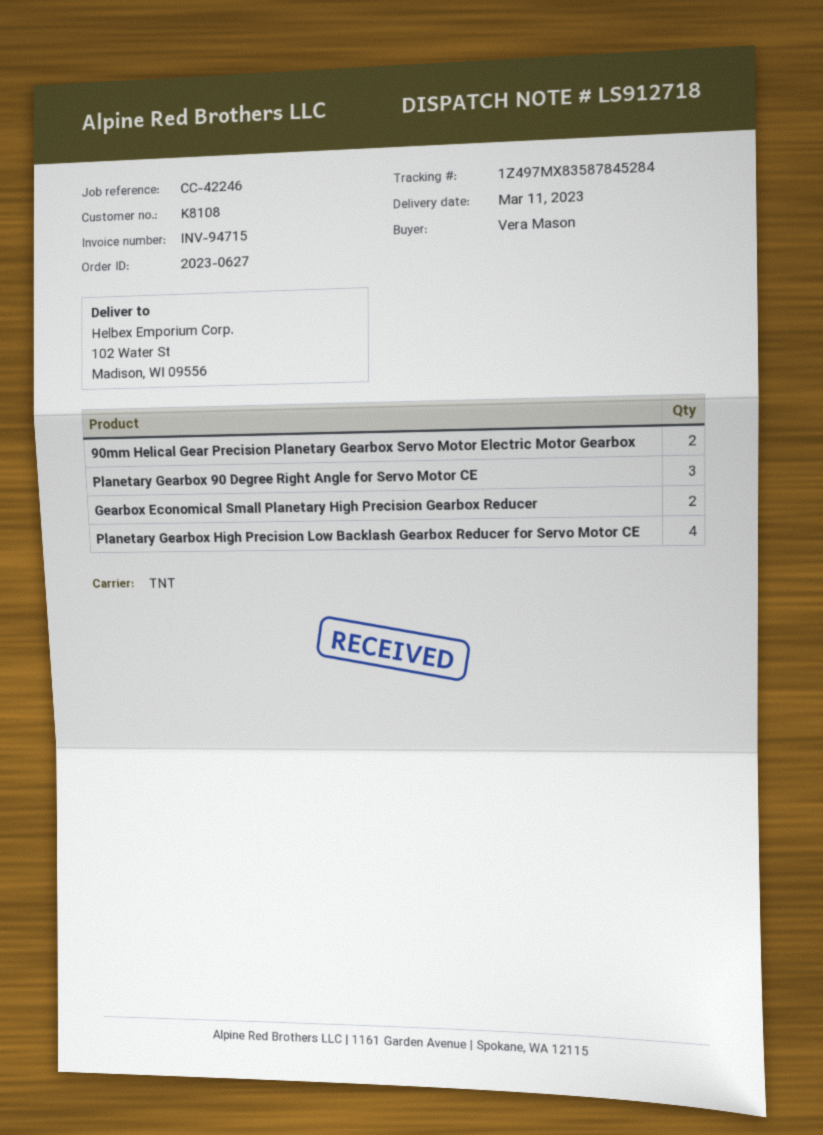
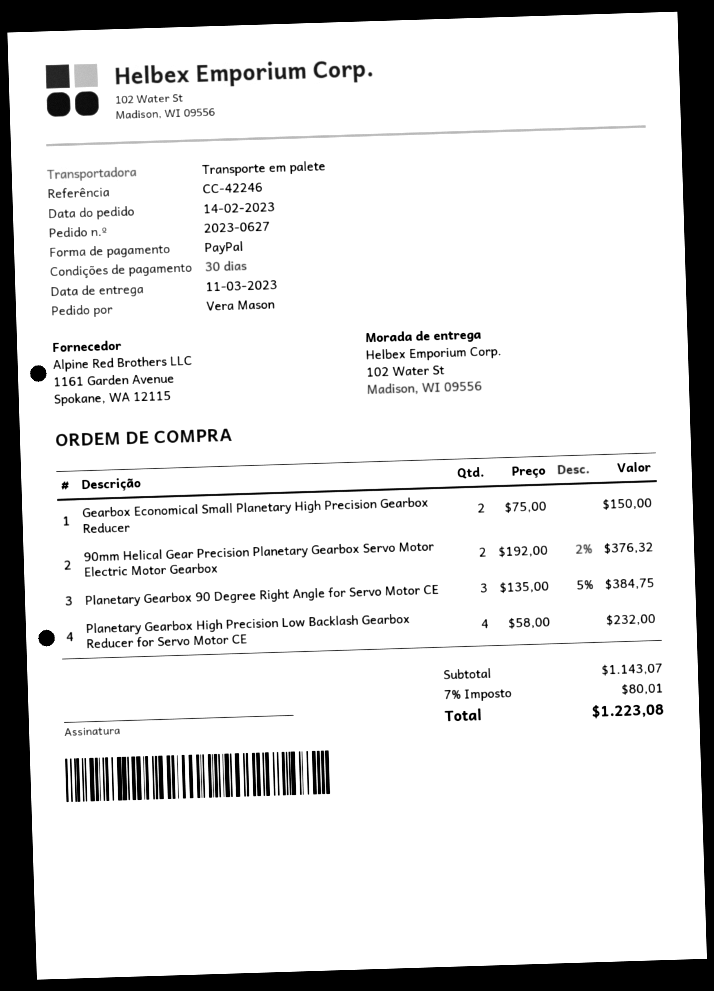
shipping method: TNT -> pallet freight

